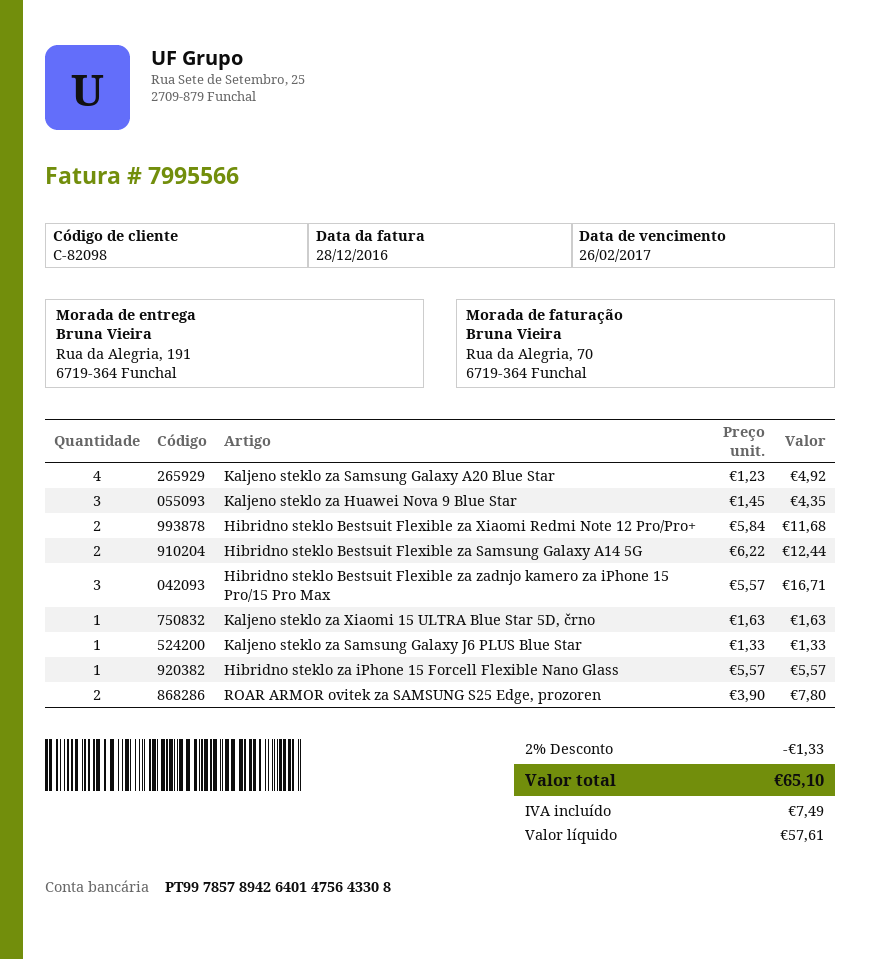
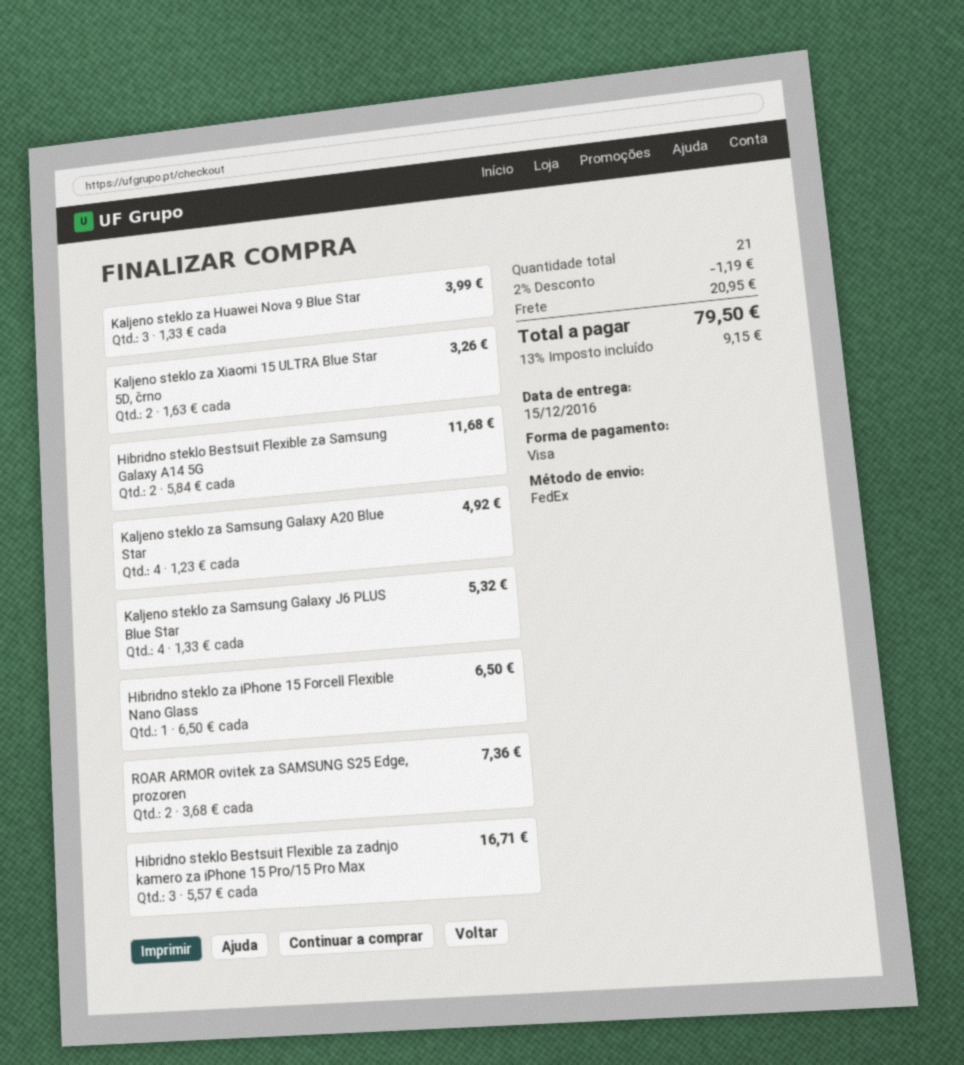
Kaljeno steklo za Huawei Nova 9 Blue Star: 3 x 1.45 = 4.35 -> 3 x 1.33 = 3.99
Hibridno steklo Bestsuit Flexible za Xiaomi Redmi Note 12 Pro/Pro+: 2 x 5.84 = 11.68 -> none
Hibridno steklo Bestsuit Flexible za Samsung Galaxy A14 5G: 2 x 6.22 = 12.44 -> 2 x 5.84 = 11.68
Kaljeno steklo za Xiaomi 15 ULTRA Blue Star 5D, črno: 1 x 1.63 = 1.63 -> 2 x 1.63 = 3.26
Kaljeno steklo za Samsung Galaxy J6 PLUS Blue Star: 1 x 1.33 = 1.33 -> 4 x 1.33 = 5.32
Hibridno steklo za iPhone 15 Forcell Flexible Nano Glass: 1 x 5.57 = 5.57 -> 1 x 6.50 = 6.50
ROAR ARMOR ovitek za SAMSUNG S25 Edge, prozoren: 2 x 3.90 = 7.80 -> 2 x 3.68 = 7.36
discount: 2% = 1.33 -> 2% = 1.19
shipping: none -> 20.95
tax: 7.49 -> 9.15
total: 65.10 -> 79.50

